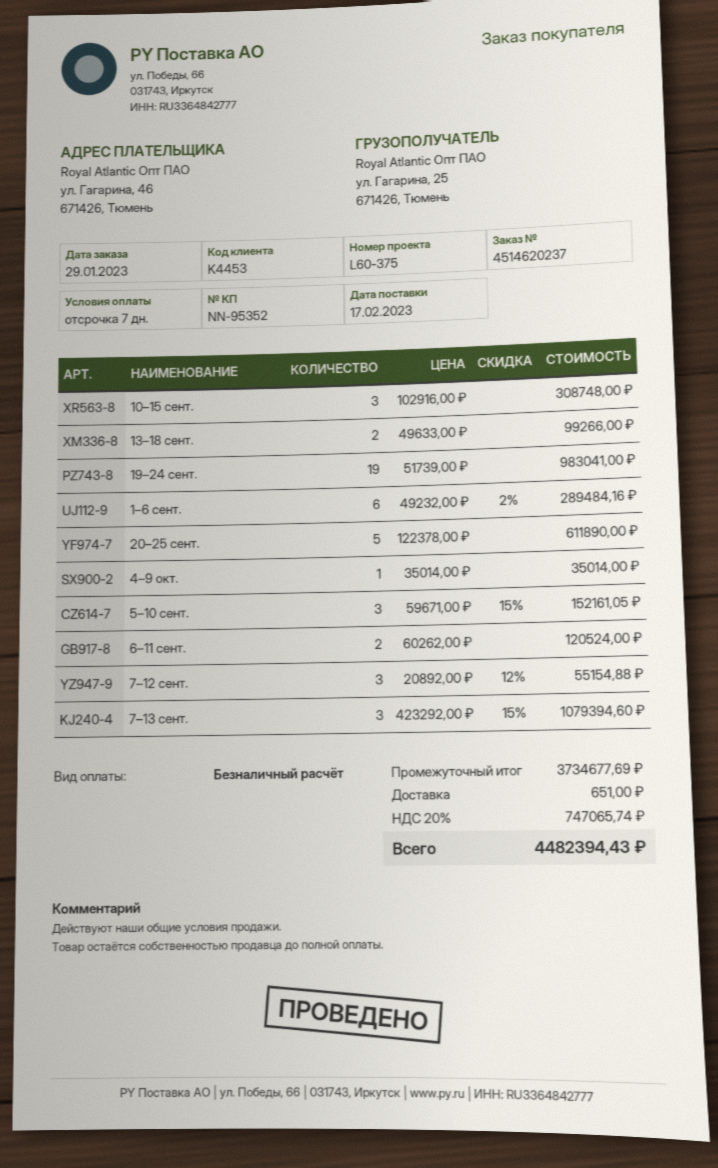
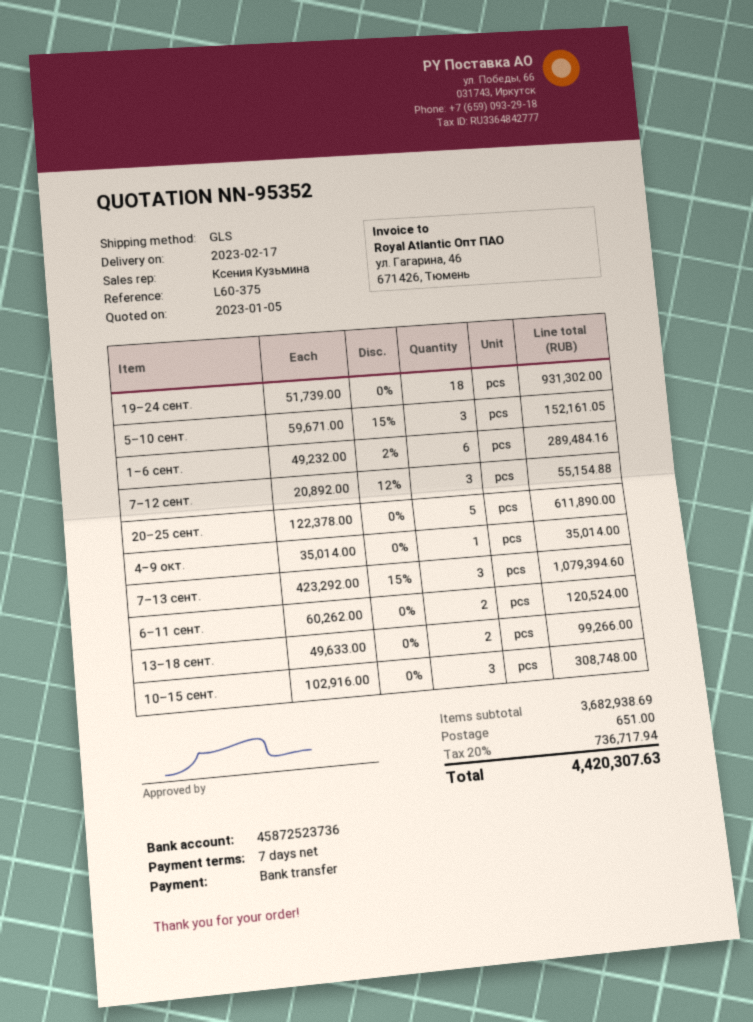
19–24 сент.: 19 x 51739.00 = 983041.00 -> 18 x 51739.00 = 931302.00
subtotal: 3734677.69 -> 3682938.69
tax: 20% = 747065.74 -> 20% = 736717.94
total: 4482394.43 -> 4420307.63

